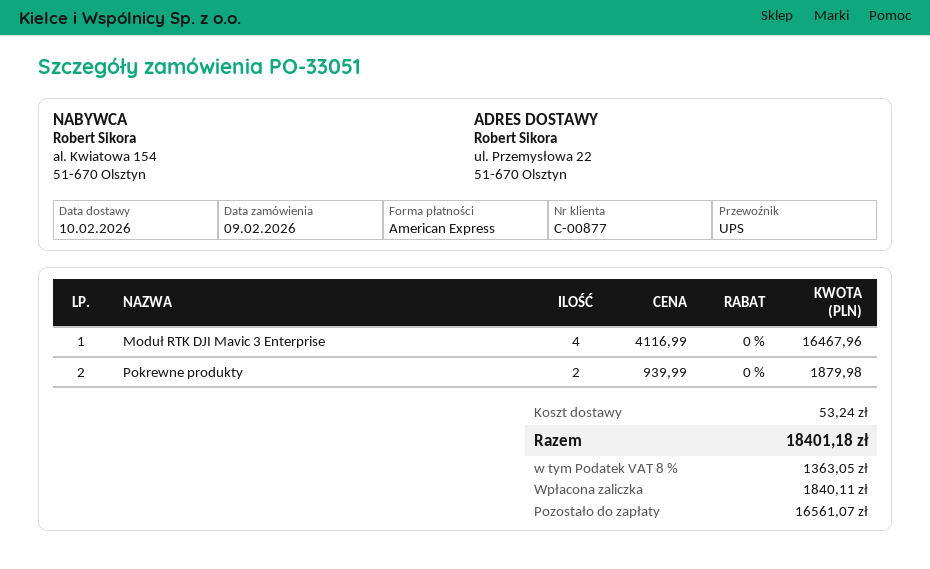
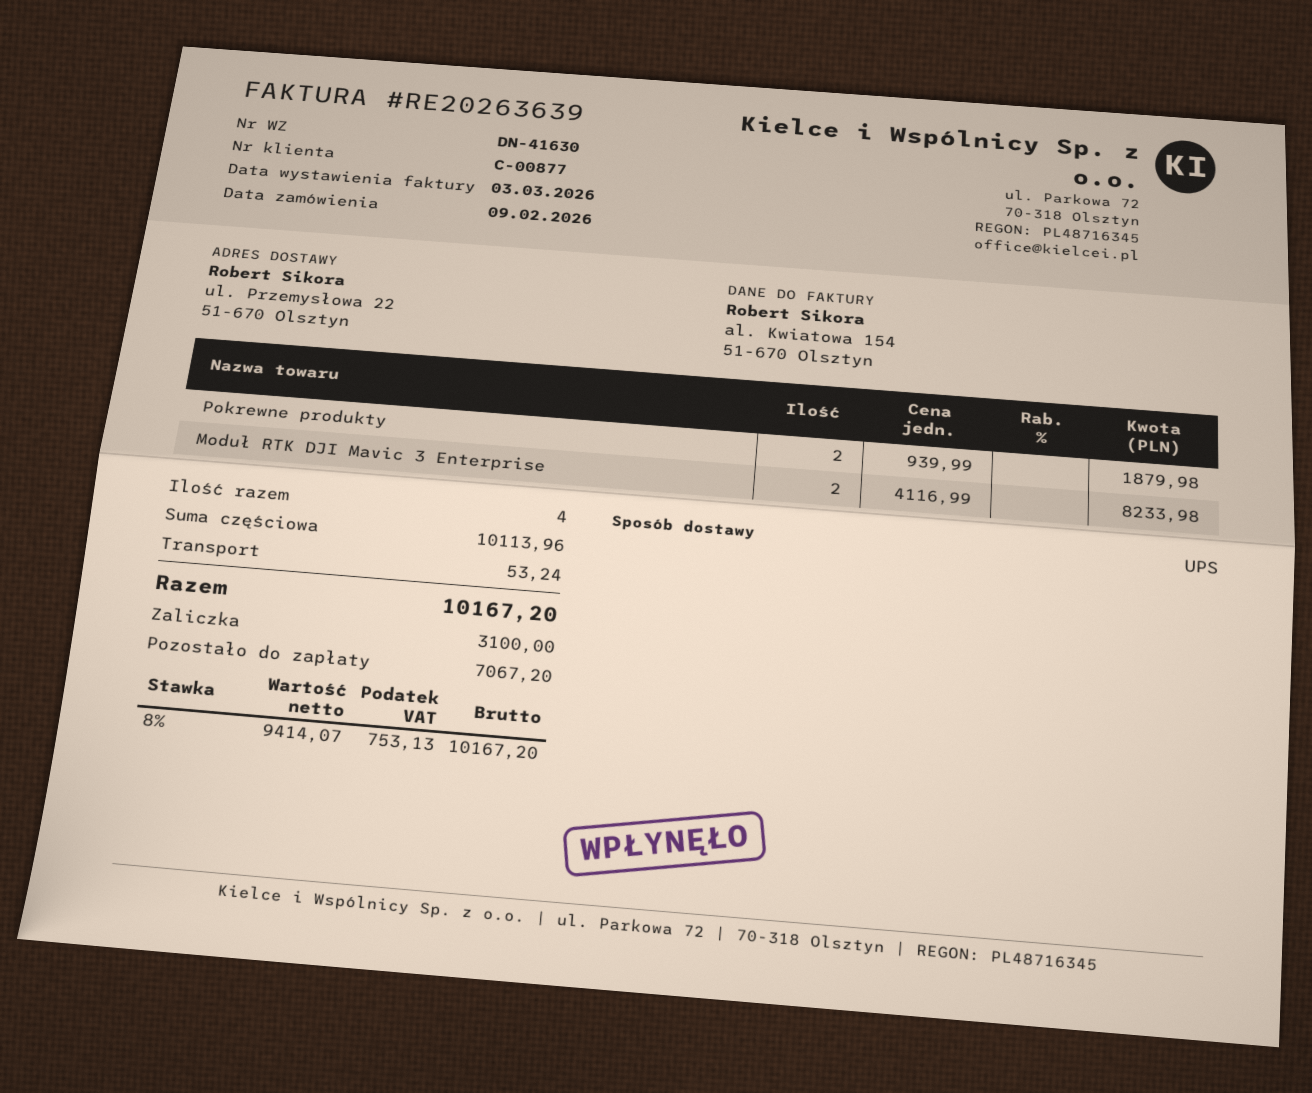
Moduł RTK DJI Mavic 3 Enterprise: 4 x 4116.99 = 16467.96 -> 2 x 4116.99 = 8233.98
tax: 8% = 1363.05 -> 8% = 753.13
total: 18401.18 -> 10167.20
deposit: 1840.11 -> 3100.00
balance: 16561.07 -> 7067.20

